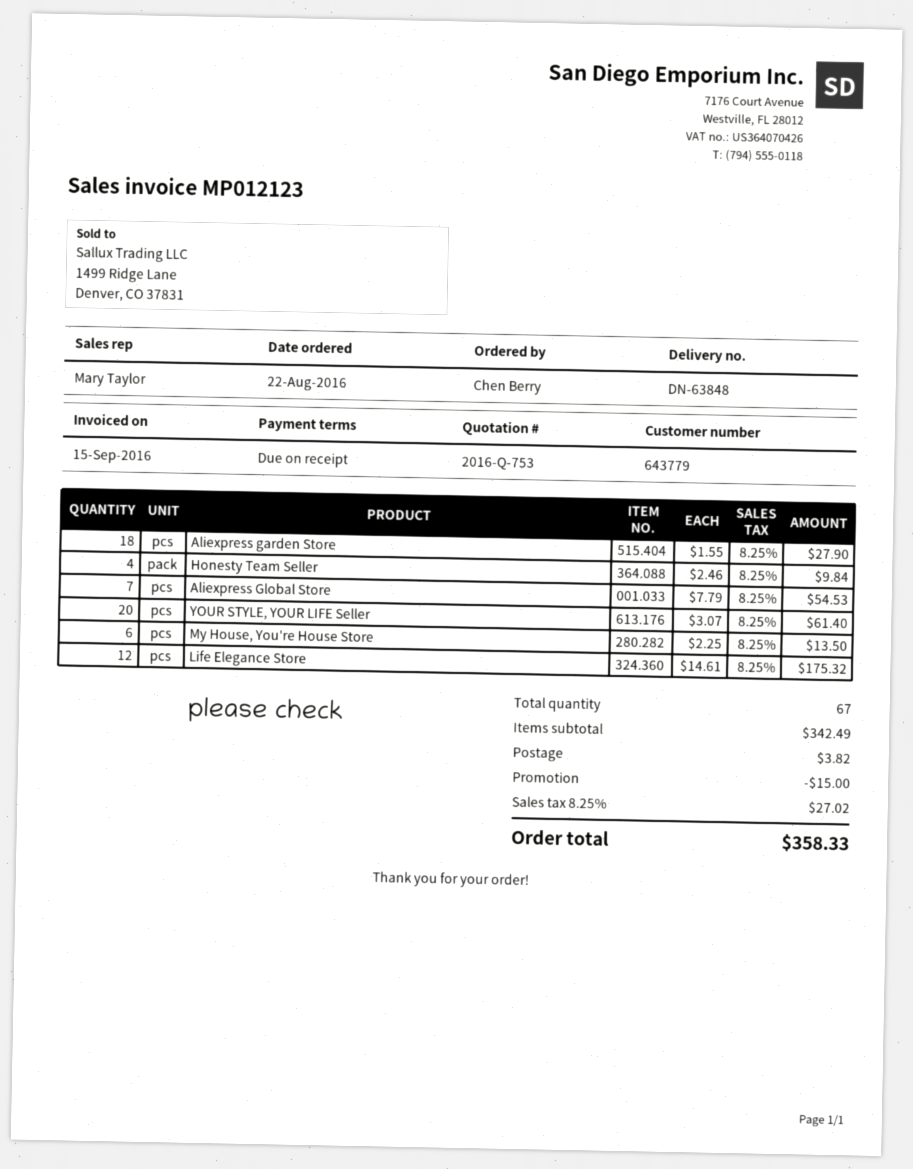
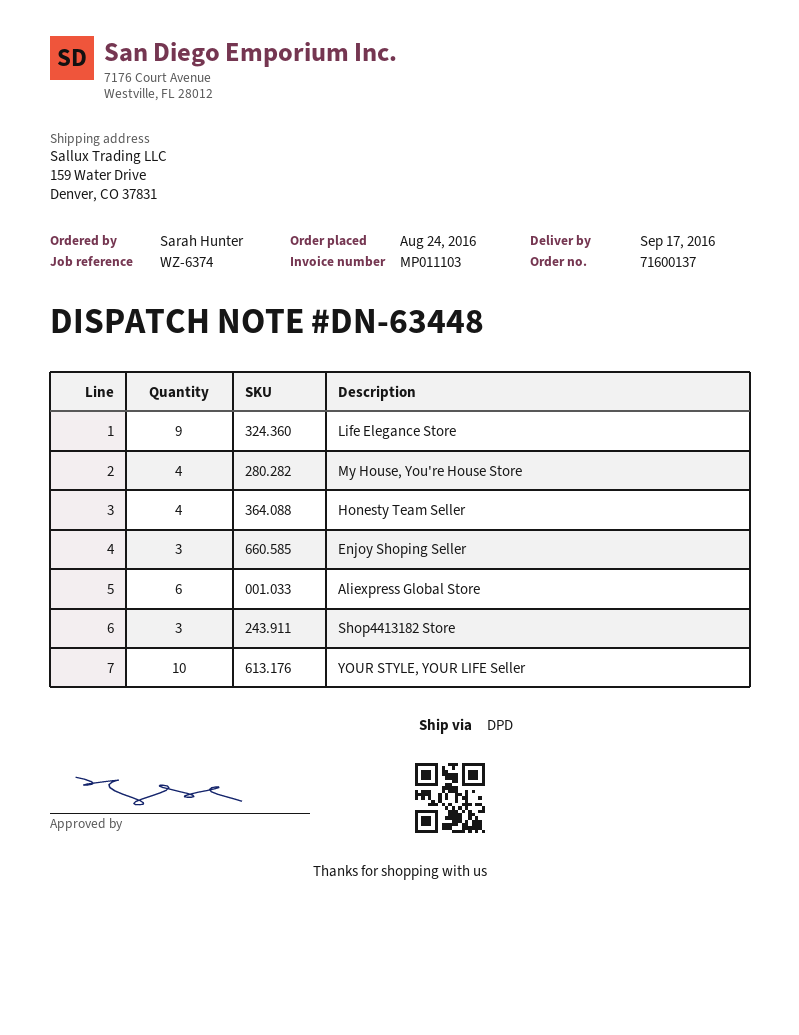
order date: 2016-08-22 -> 2016-08-24
delivery note number: DN-63848 -> DN-63448
invoice number: MP012123 -> MP011103
ordered by: Chen Berry -> Sarah Hunter
Aliexpress garden Store: 18 -> none
Aliexpress Global Store: 7 -> 6
YOUR STYLE, YOUR LIFE Seller: 20 -> 10
My House, You're House Store: 6 -> 4
Life Elegance Store: 12 -> 9
Enjoy Shoping Seller: none -> 3
Shop4413182 Store: none -> 3

